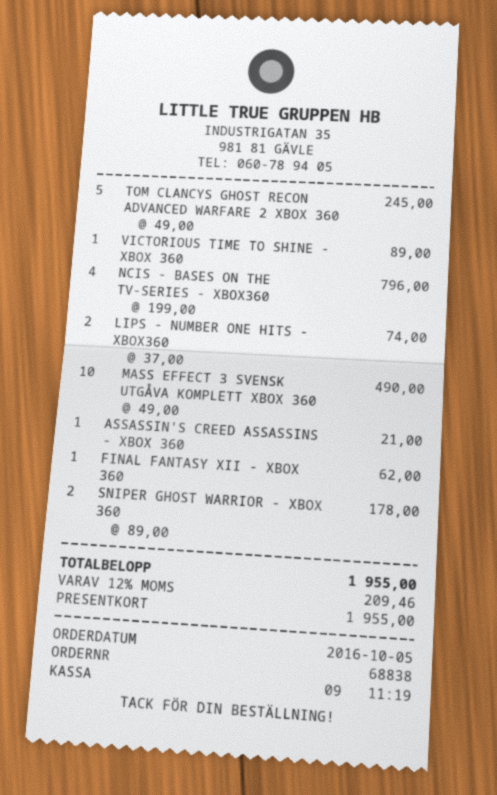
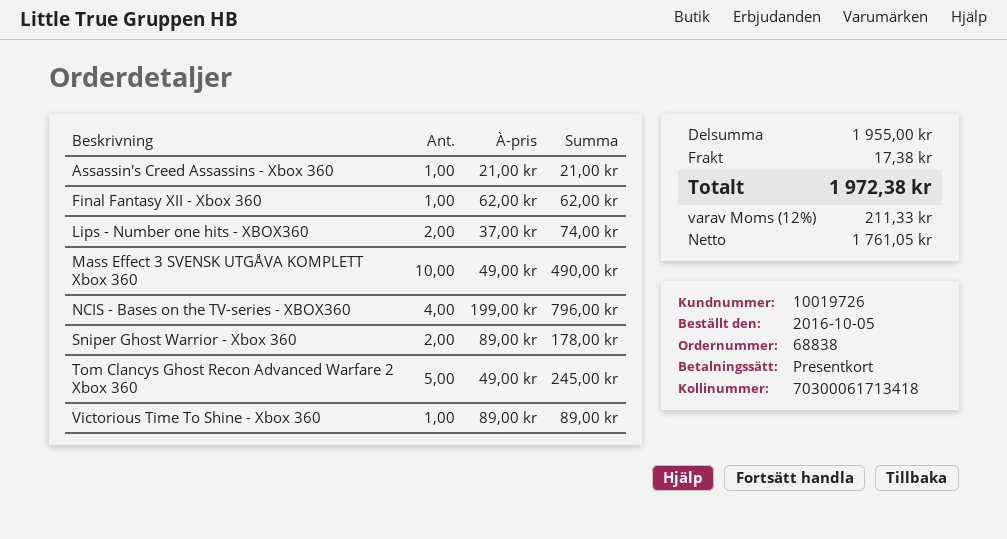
shipping: none -> 17.38
tax: 12% = 209.46 -> 12% = 211.33
total: 1955.00 -> 1972.38

